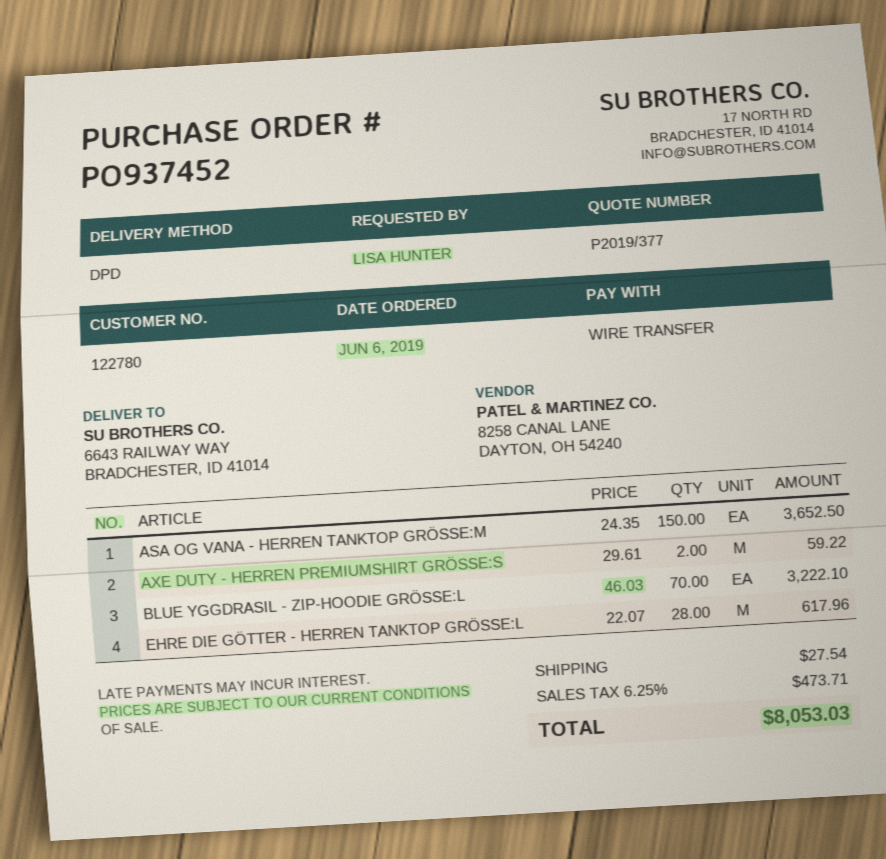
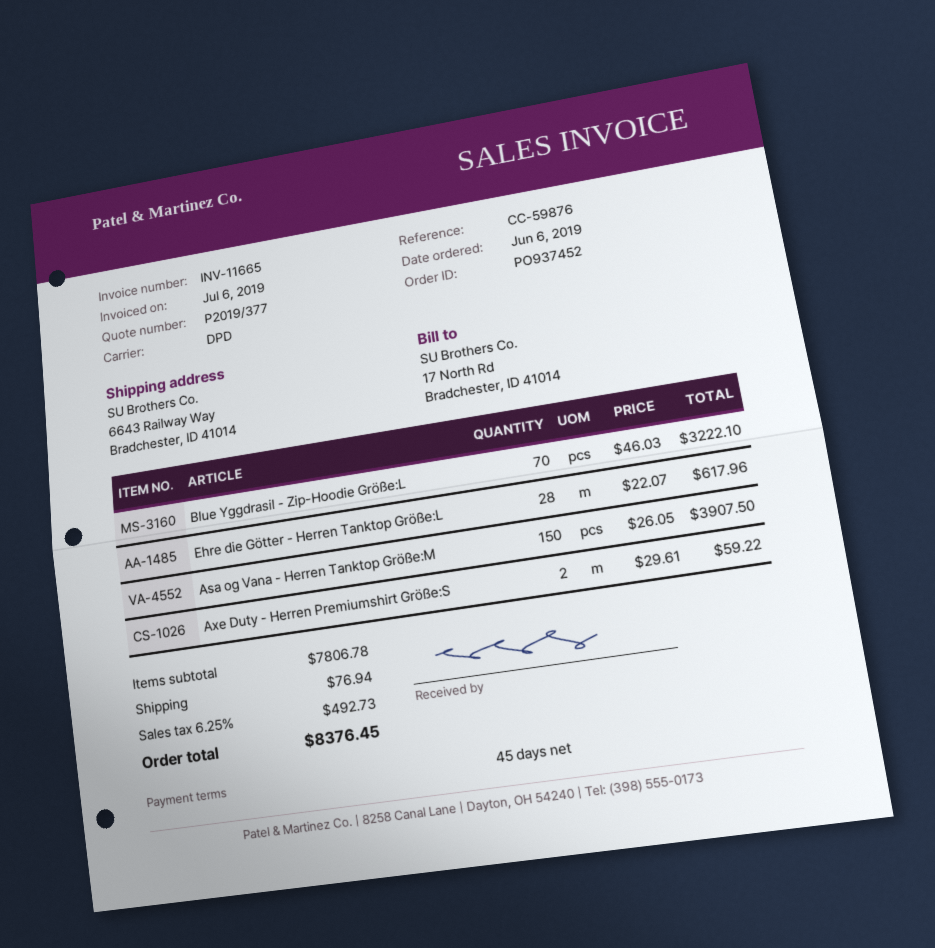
ASA OG VANA - HERREN TANKTOP GRÖSSE:M: 150 x 24.35 = 3652.50 -> 150 x 26.05 = 3907.50
shipping: 27.54 -> 76.94
tax: 6.25% = 473.71 -> 6.25% = 492.73
total: 8053.03 -> 8376.45

